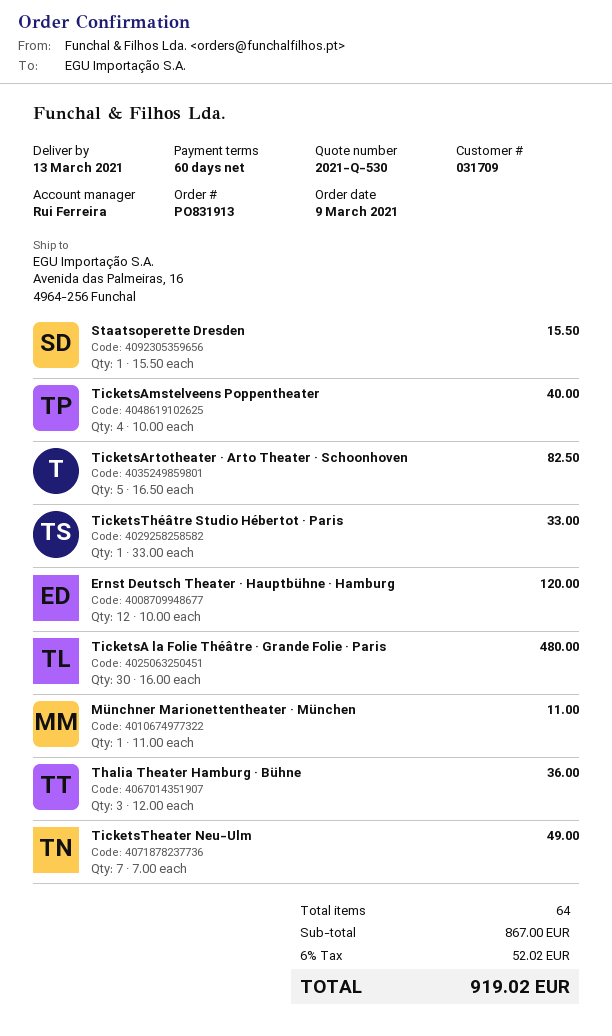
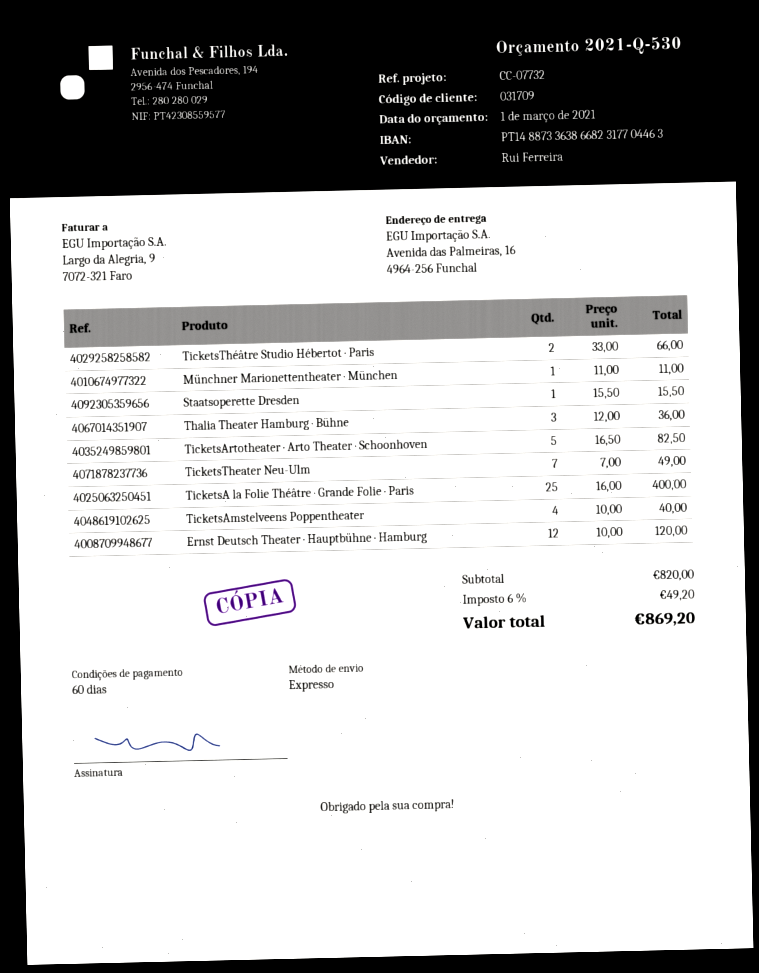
TicketsThéâtre Studio Hébertot · Paris: 1 x 33.00 = 33.00 -> 2 x 33.00 = 66.00
TicketsA la Folie Théâtre · Grande Folie · Paris: 30 x 16.00 = 480.00 -> 25 x 16.00 = 400.00
subtotal: 867.00 -> 820.00
tax: 6% = 52.02 -> 6% = 49.20
total: 919.02 -> 869.20

